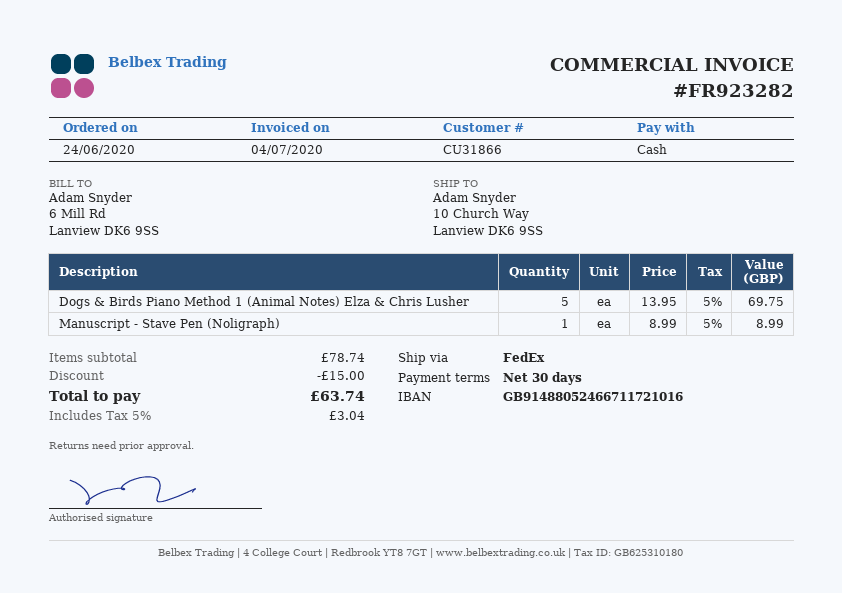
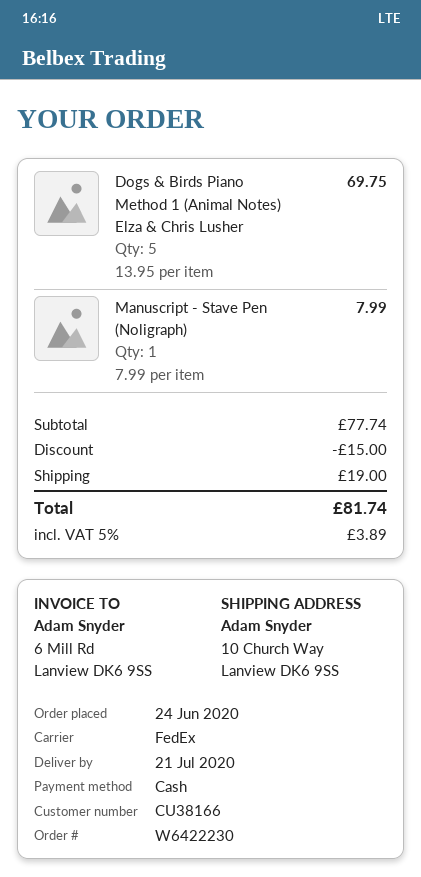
customer number: CU31866 -> CU38166
Manuscript - Stave Pen (Noligraph): 1 x 8.99 = 8.99 -> 1 x 7.99 = 7.99
subtotal: 78.74 -> 77.74
shipping: none -> 19.00
tax: 5% = 3.04 -> 5% = 3.89
total: 63.74 -> 81.74

